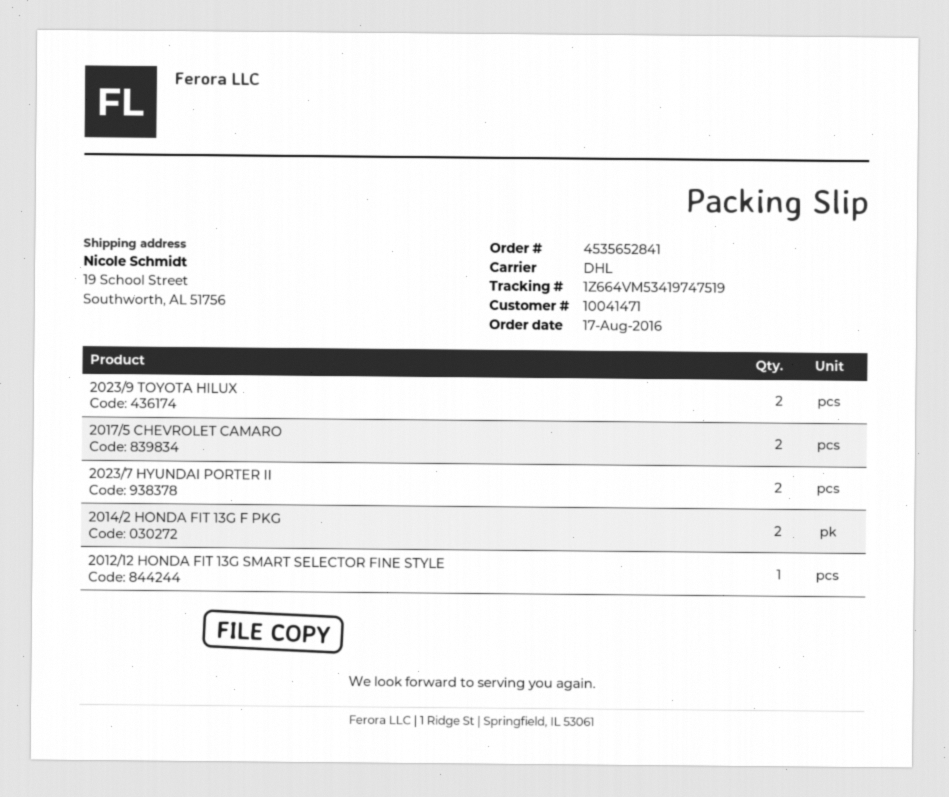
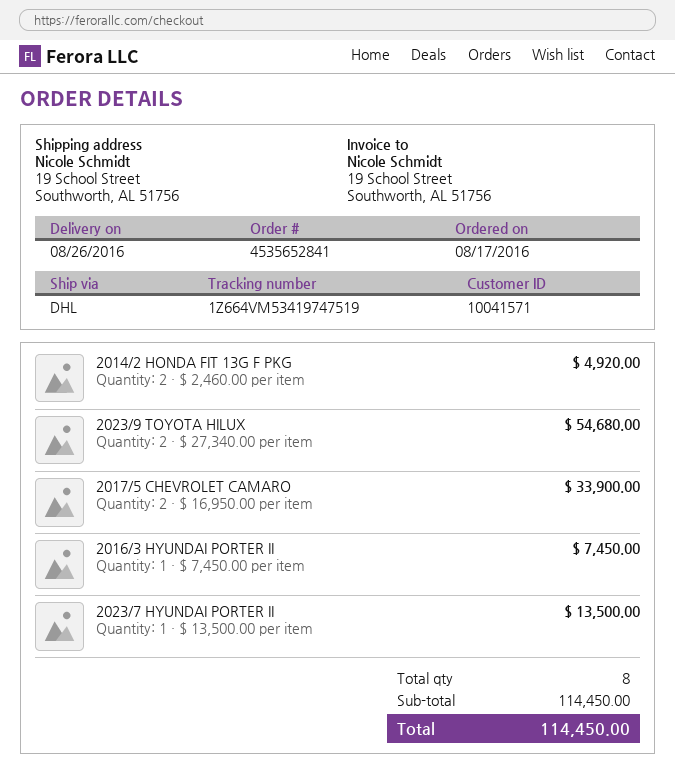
customer number: 10041471 -> 10041571
2023/7 HYUNDAI PORTER II: 2 -> 1
2012/12 HONDA FIT 13G SMART SELECTOR FINE STYLE: 1 -> none
2016/3 HYUNDAI PORTER II: none -> 1

